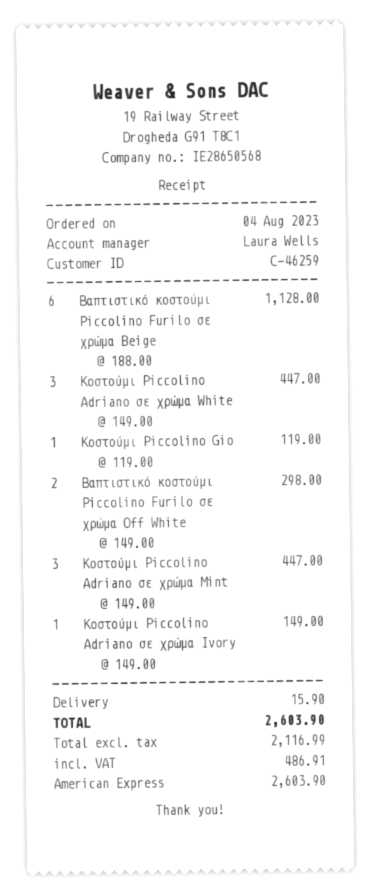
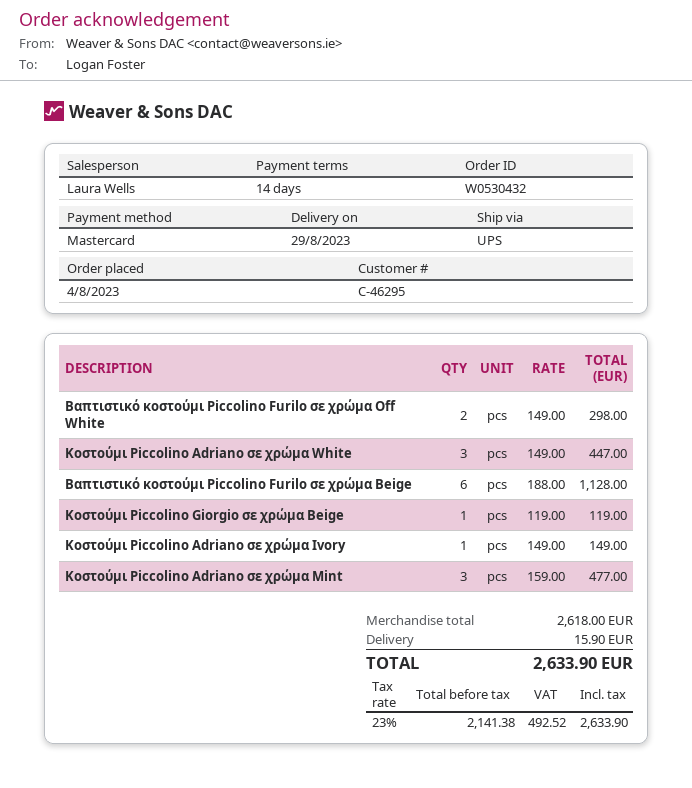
customer number: C-46259 -> C-46295
payment method: American Express -> Mastercard
Κοστούμι Piccolino Adriano σε χρώμα Mint: 3 x 149.00 = 447.00 -> 3 x 159.00 = 477.00
net: 2116.99 -> 2141.38
tax: 486.91 -> 492.52
total: 2603.90 -> 2633.90

